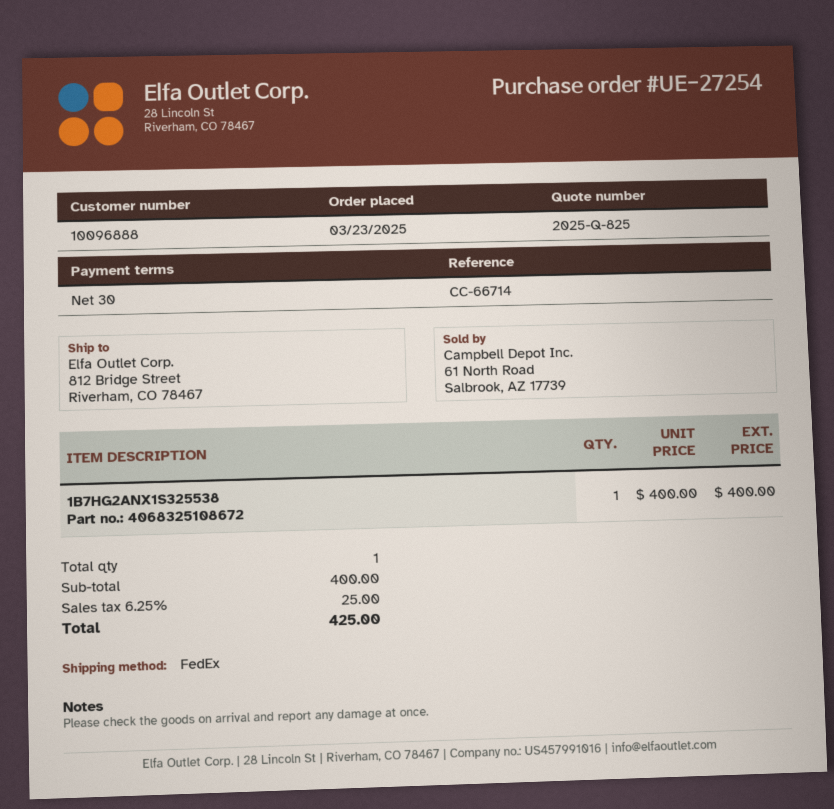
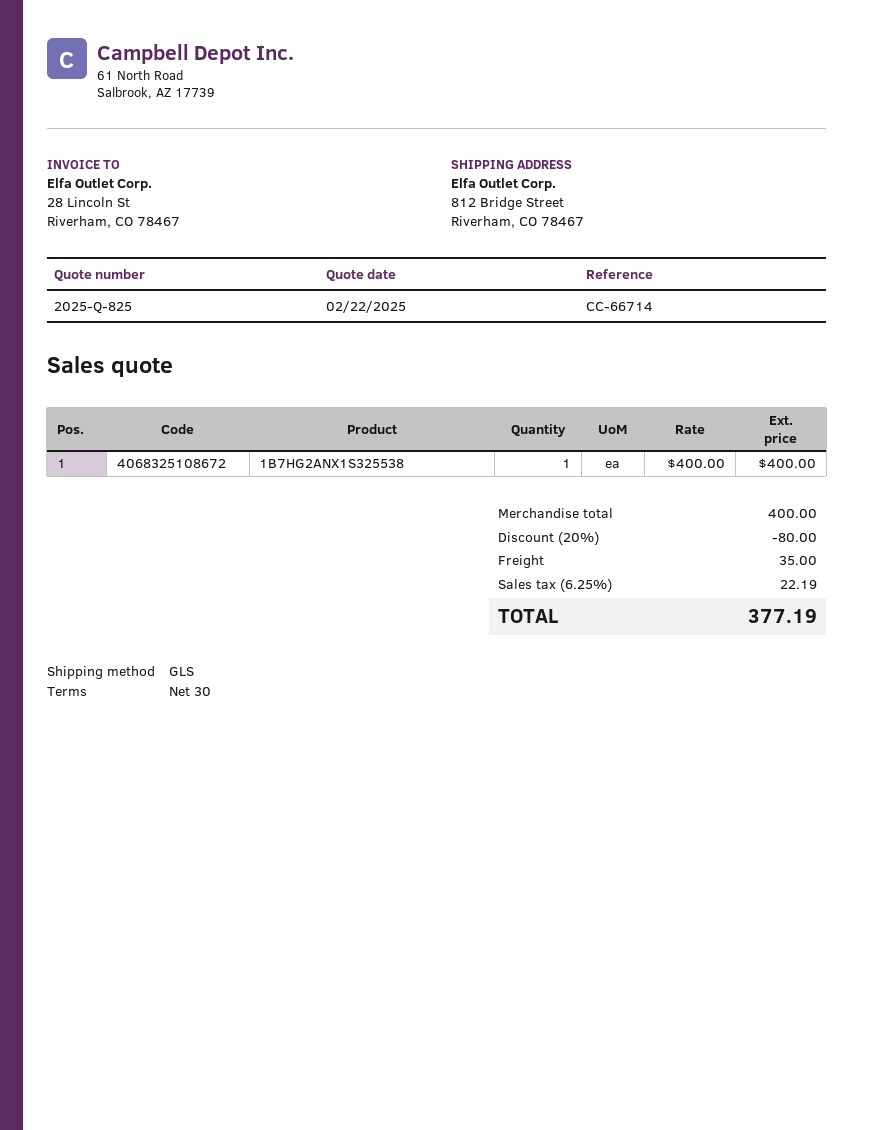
shipping method: FedEx -> GLS
discount: none -> 20% = 80.00
shipping: none -> 35.00
tax: 6.25% = 25.00 -> 6.25% = 22.19
total: 425.00 -> 377.19

